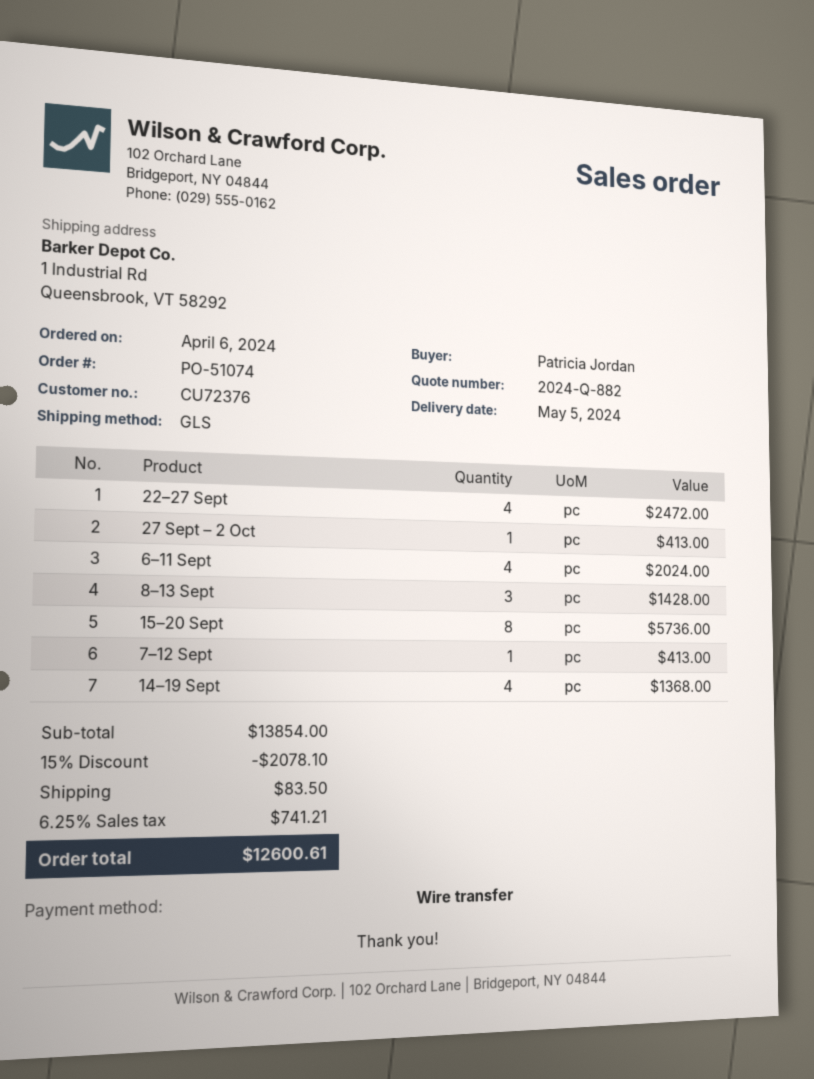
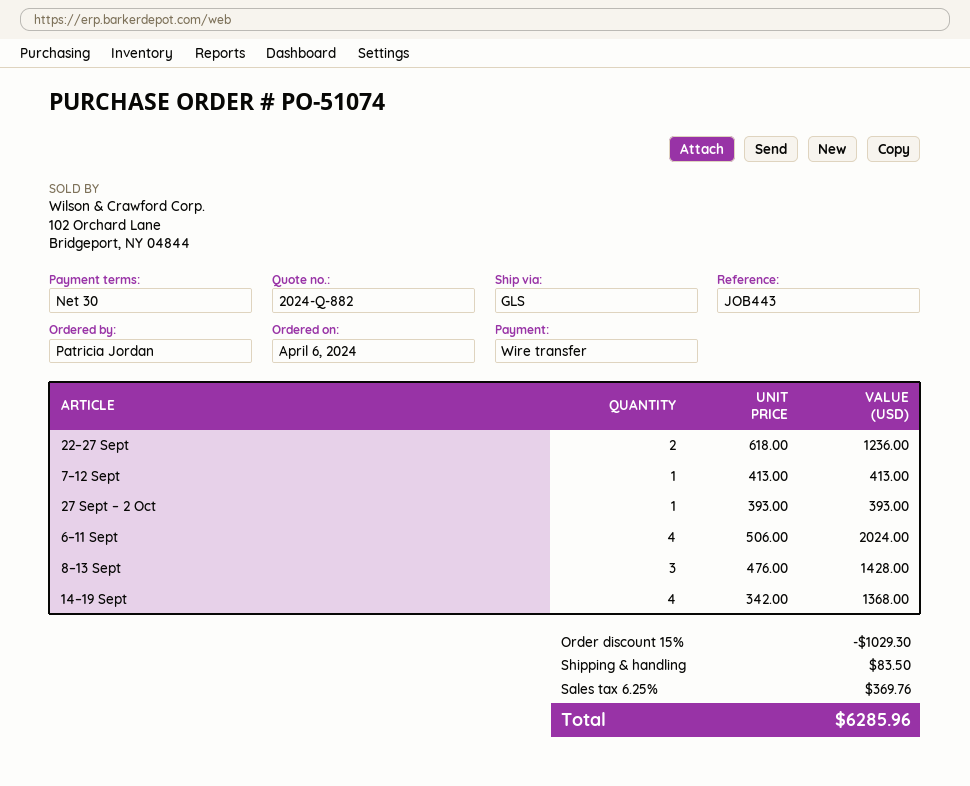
22–27 Sept: 4 for 2472.00 -> 2 for 1236.00
27 Sept – 2 Oct: 1 for 413.00 -> 1 for 393.00
15–20 Sept: 8 for 5736.00 -> none
discount: 15% = 2078.10 -> 15% = 1029.30
tax: 6.25% = 741.21 -> 6.25% = 369.76
total: 12600.61 -> 6285.96

